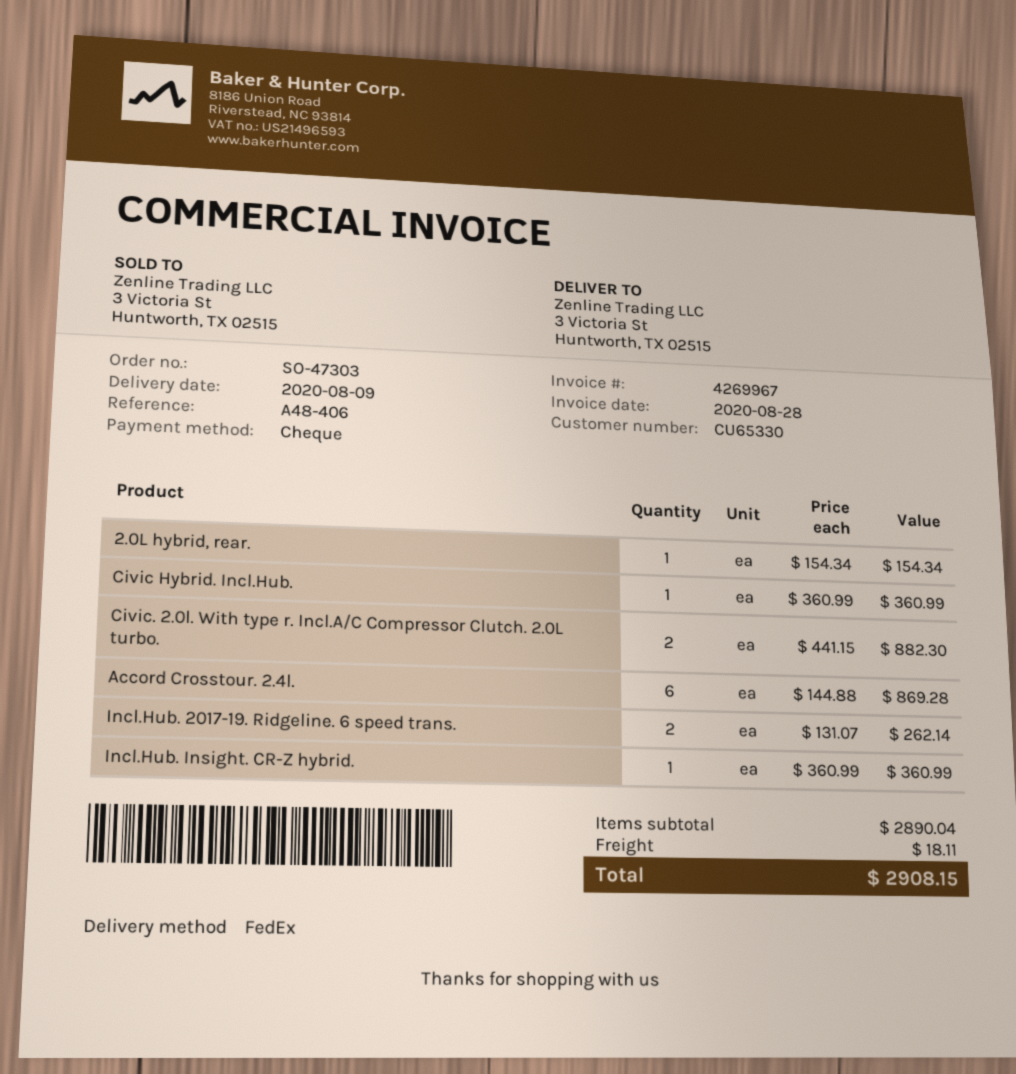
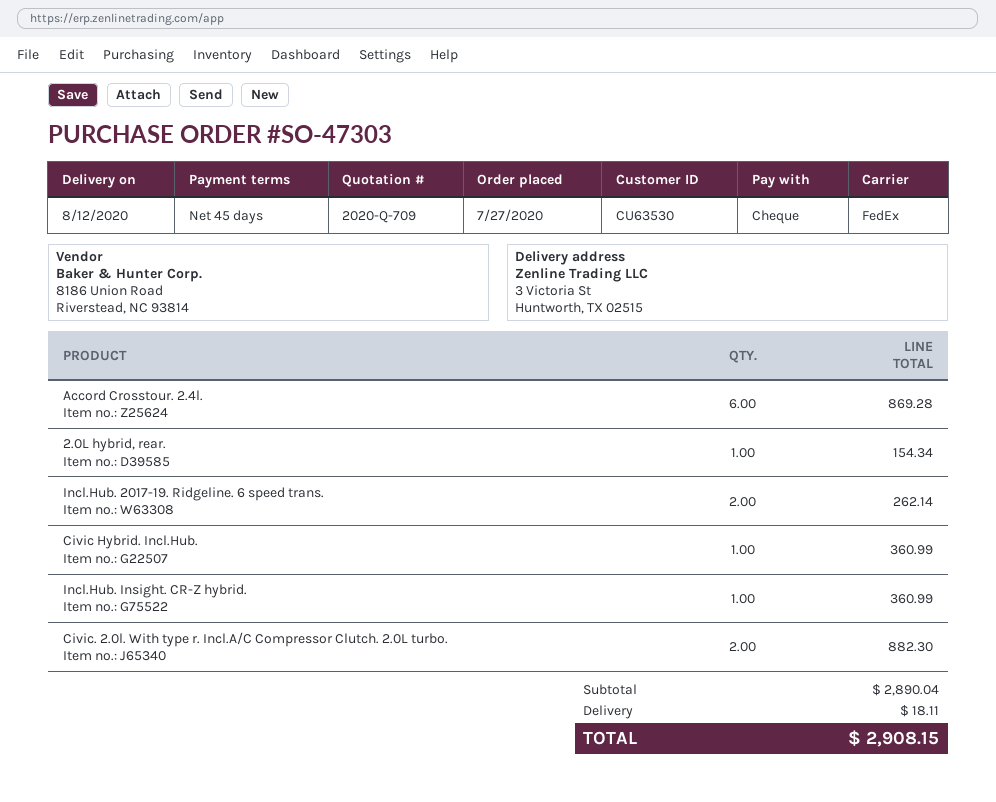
delivery date: 2020-08-09 -> 2020-08-12
customer number: CU65330 -> CU63530

